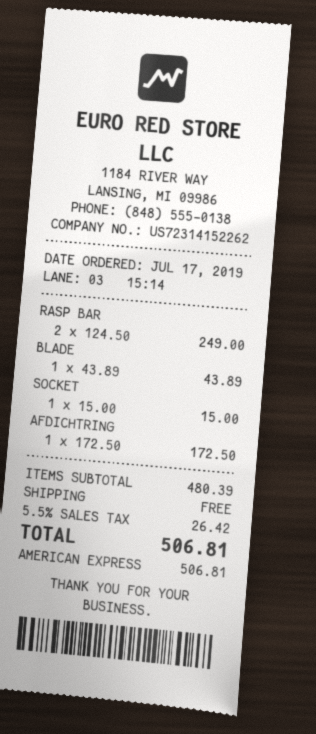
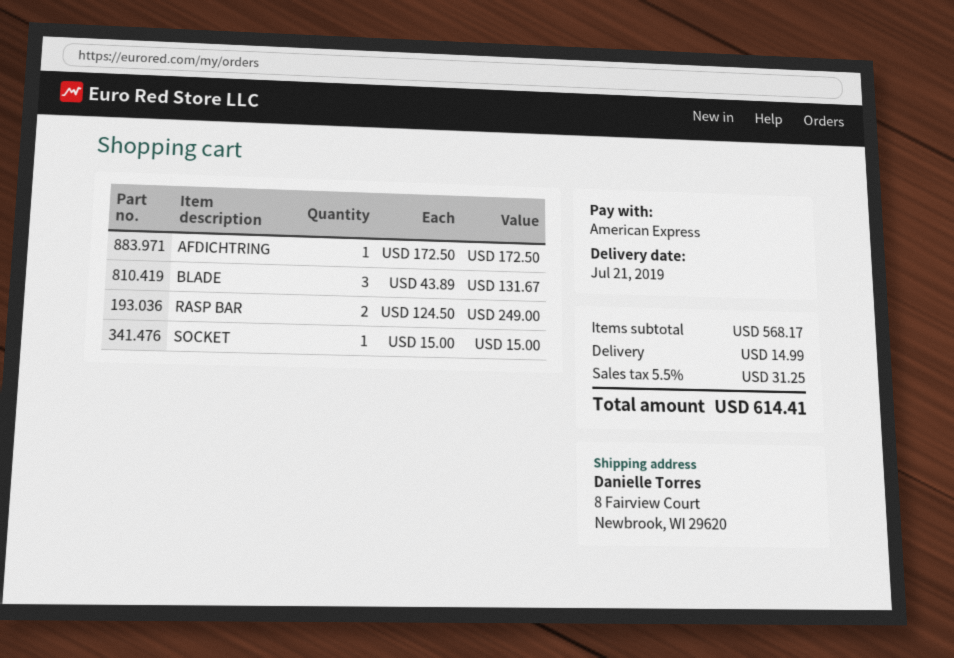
BLADE: 1 x 43.89 = 43.89 -> 3 x 43.89 = 131.67
subtotal: 480.39 -> 568.17
shipping: 0.00 -> 14.99
tax: 5.5% = 26.42 -> 5.5% = 31.25
total: 506.81 -> 614.41

